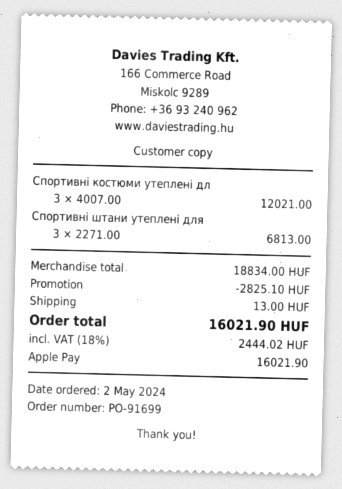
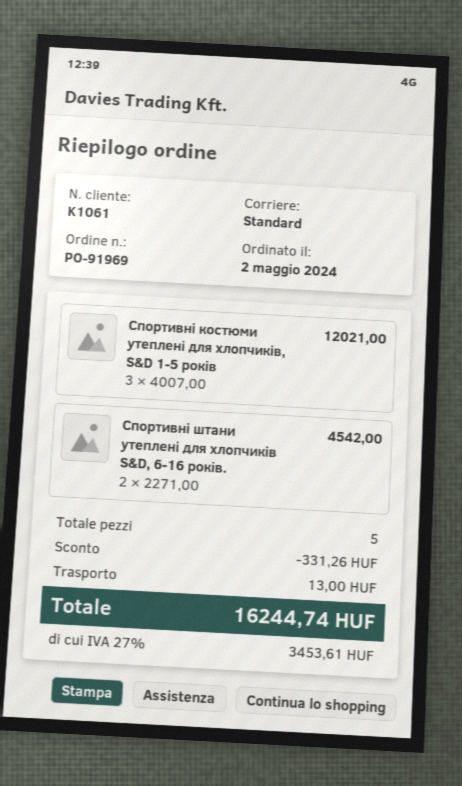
order number: PO-91699 -> PO-91969
Спортивні штани утеплені для: 3 x 2271.00 = 6813.00 -> 2 x 2271.00 = 4542.00
discount: 2825.10 -> 331.26
tax: 18% = 2444.02 -> 27% = 3453.61
total: 16021.90 -> 16244.74

